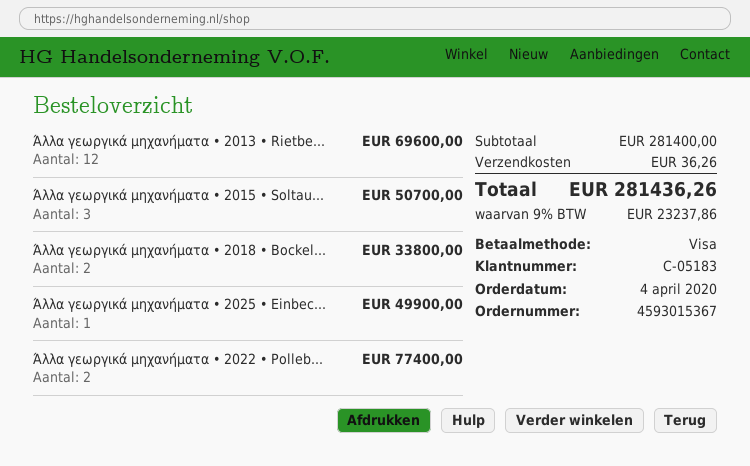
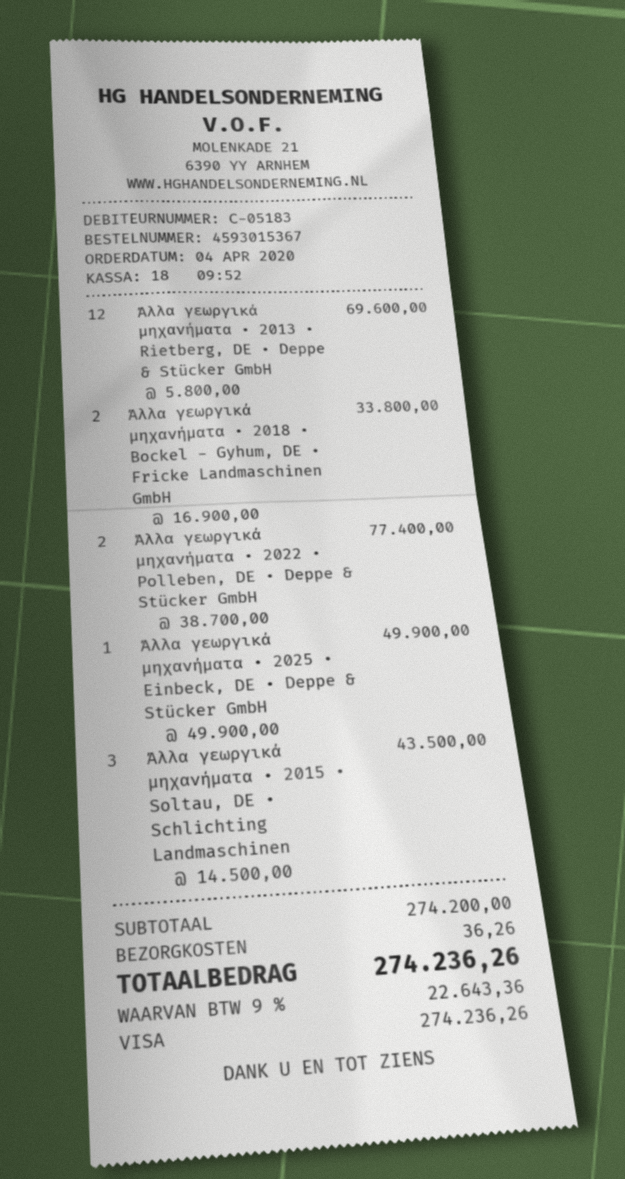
Άλλα γεωργικά μηχανήματα • 2015 • Soltau...: 3 for 50700.00 -> 3 for 43500.00
subtotal: 281400.00 -> 274200.00
tax: 9% = 23237.86 -> 9% = 22643.36
total: 281436.26 -> 274236.26

